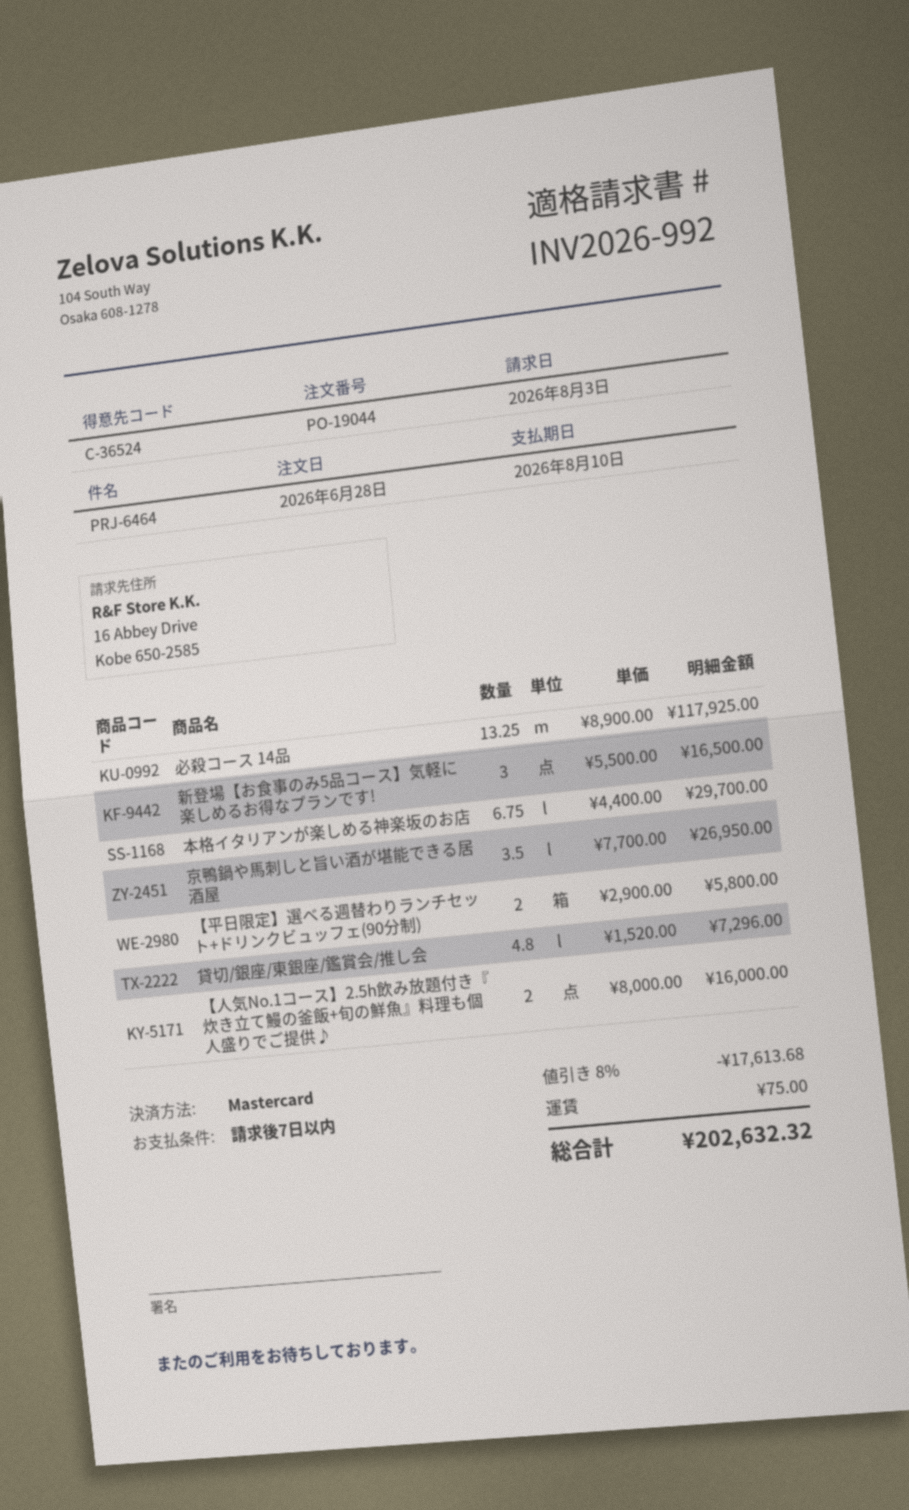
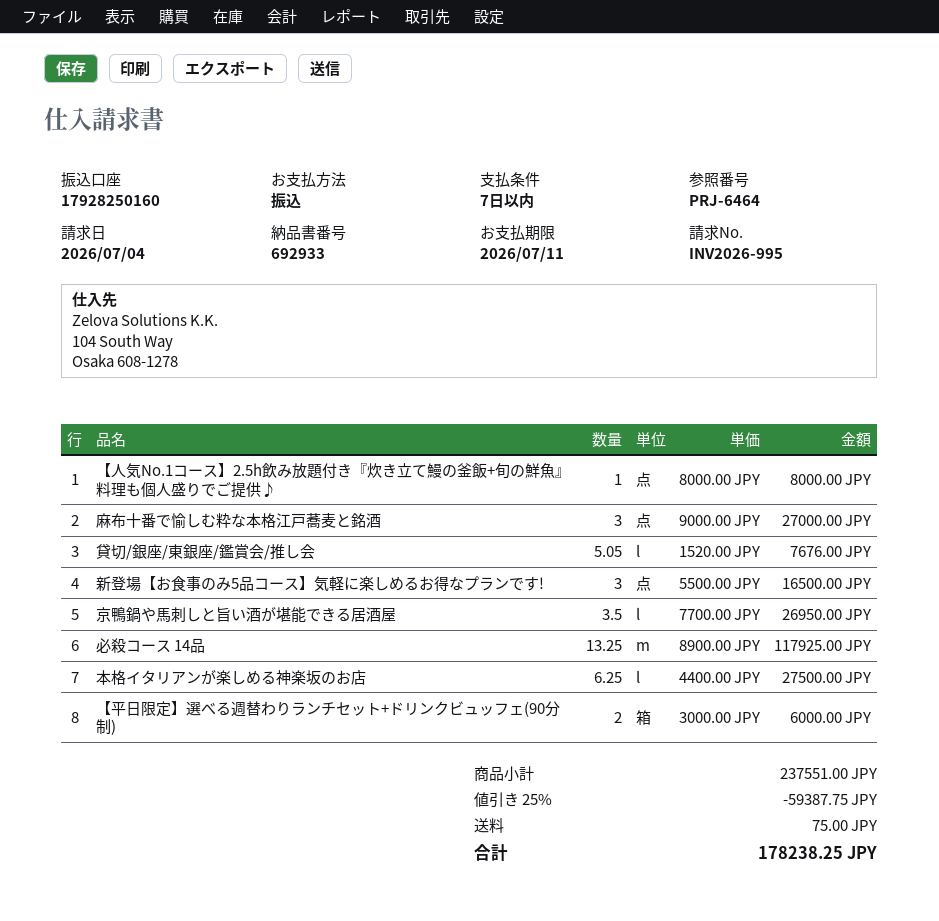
invoice number: INV2026-992 -> INV2026-995
invoice date: 2026-08-03 -> 2026-07-04
due date: 2026-08-10 -> 2026-07-11
payment method: Mastercard -> bank transfer
本格イタリアンが楽しめる神楽坂のお店: 6.75 x 4400.00 = 29700.00 -> 6.25 x 4400.00 = 27500.00
【平日限定】選べる週替わりランチセット+ドリンクビュッフェ(90分制): 2 x 2900.00 = 5800.00 -> 2 x 3000.00 = 6000.00
貸切/銀座/東銀座/鑑賞会/推し会: 4.8 x 1520.00 = 7296.00 -> 5.05 x 1520.00 = 7676.00
【人気No.1コース】2.5h飲み放題付き『炊き立て鰻の釜飯+旬の鮮魚』料理も個人盛りでご提供♪: 2 x 8000.00 = 16000.00 -> 1 x 8000.00 = 8000.00
麻布十番で愉しむ粋な本格江戸蕎麦と銘酒: none -> 3 x 9000.00 = 27000.00
discount: 8% = 17613.68 -> 25% = 59387.75
total: 202632.32 -> 178238.25

